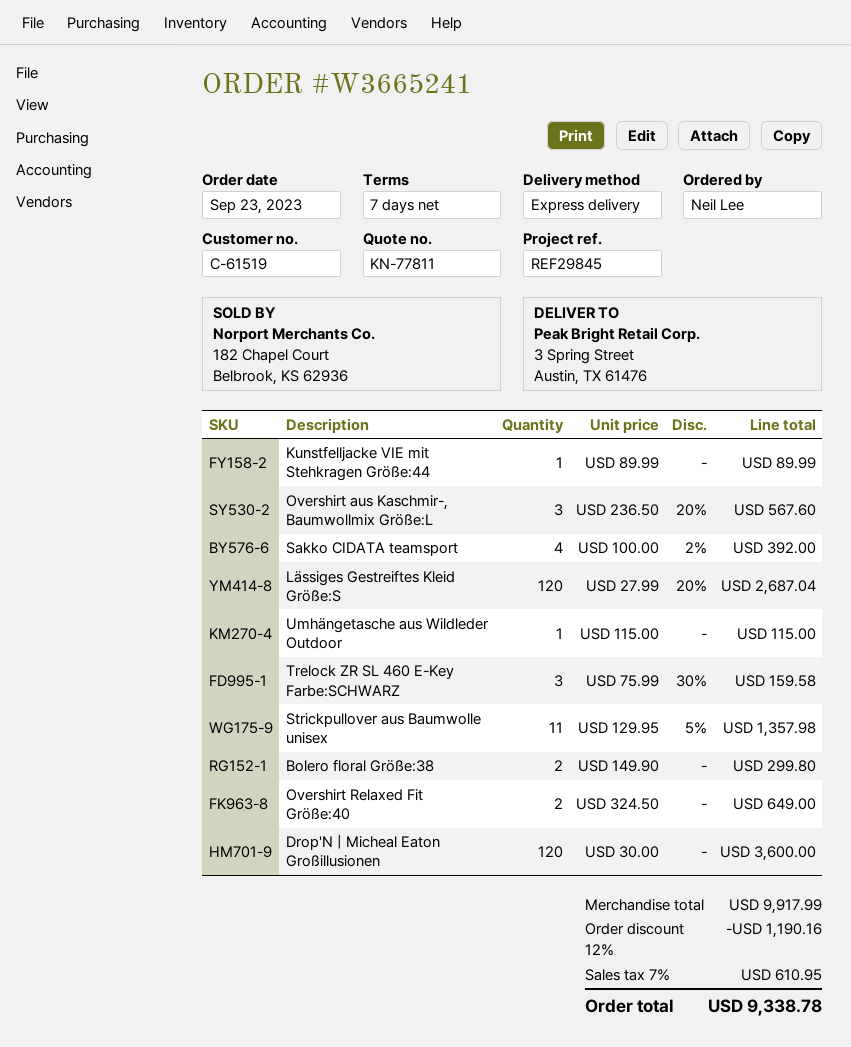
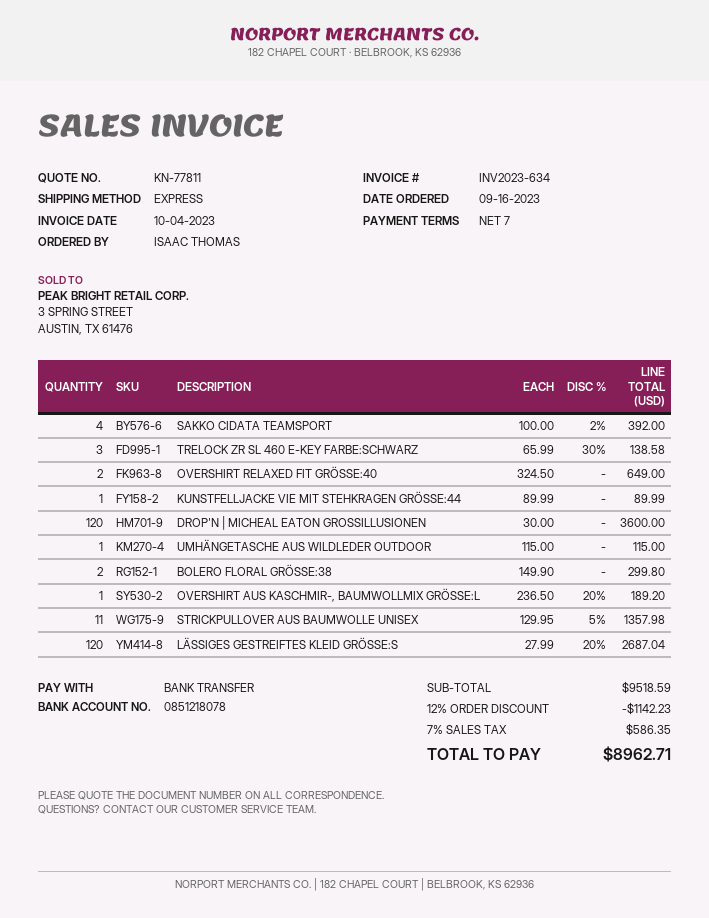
order date: 2023-09-23 -> 2023-09-16
ordered by: Neil Lee -> ISAAC THOMAS
Overshirt aus Kaschmir-, Baumwollmix Größe:L: 3 x 236.50 - 20% = 567.60 -> 1 x 236.50 - 20% = 189.20
Trelock ZR SL 460 E-Key Farbe:SCHWARZ: 3 x 75.99 - 30% = 159.58 -> 3 x 65.99 - 30% = 138.58
subtotal: 9917.99 -> 9518.59
discount: 12% = 1190.16 -> 12% = 1142.23
tax: 7% = 610.95 -> 7% = 586.35
total: 9338.78 -> 8962.71

